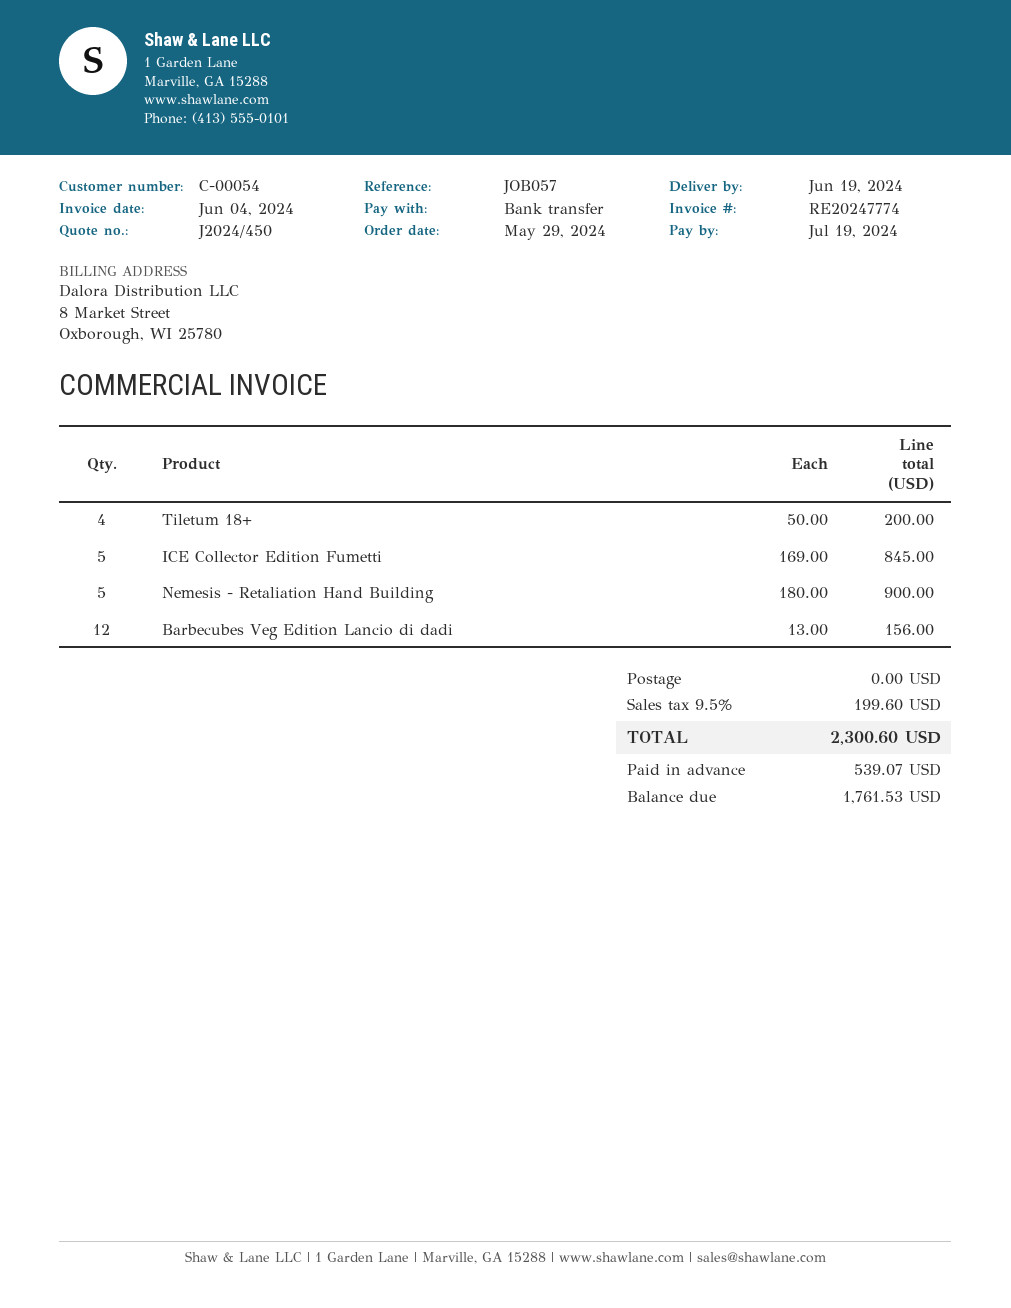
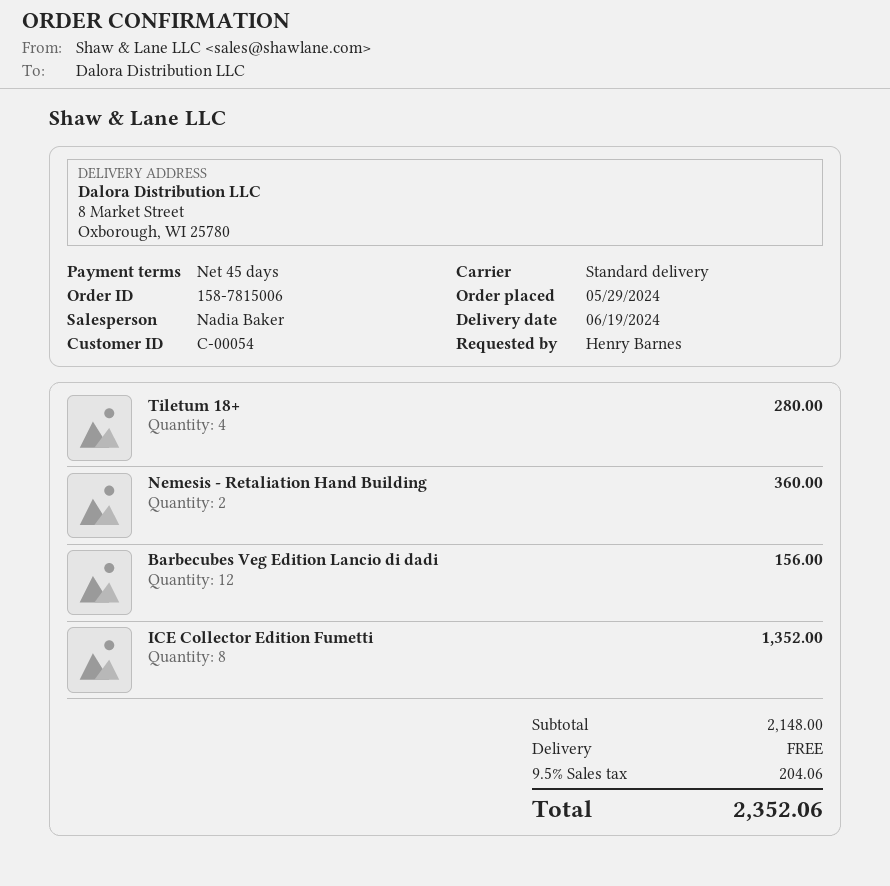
Tiletum 18+: 4 for 200.00 -> 4 for 280.00
ICE Collector Edition Fumetti: 5 for 845.00 -> 8 for 1352.00
Nemesis - Retaliation Hand Building: 5 for 900.00 -> 2 for 360.00
tax: 9.5% = 199.60 -> 9.5% = 204.06
total: 2300.60 -> 2352.06

